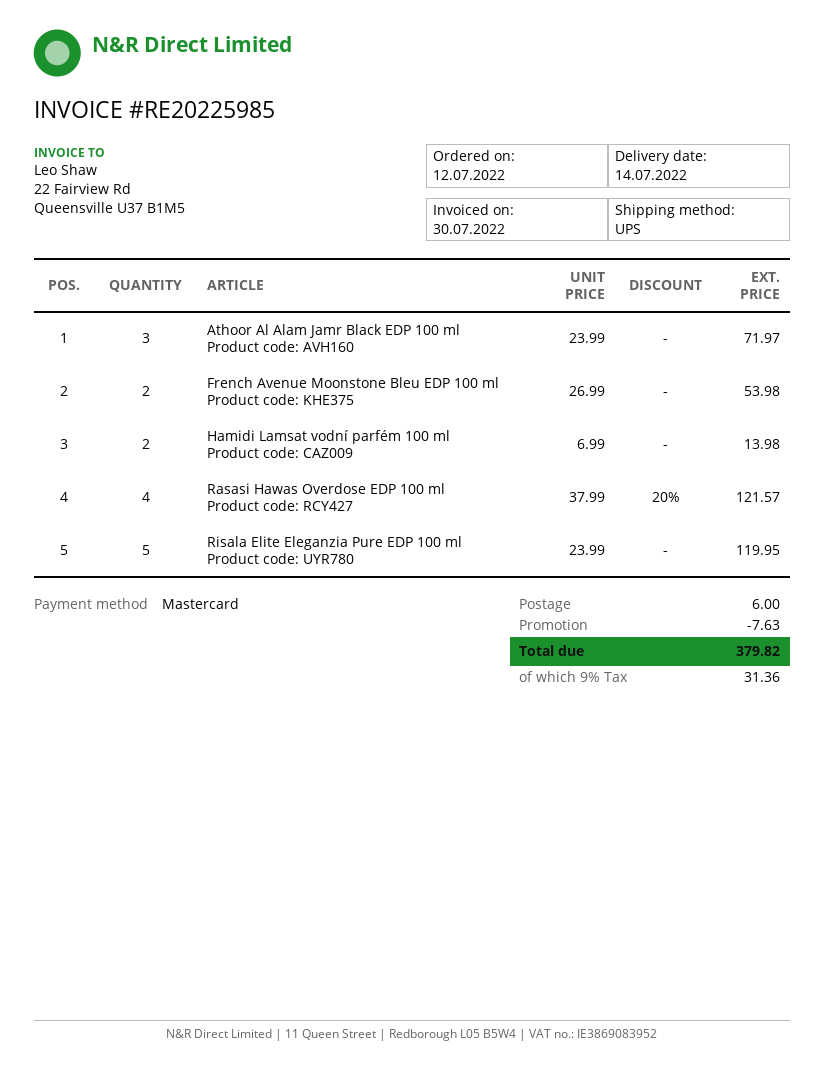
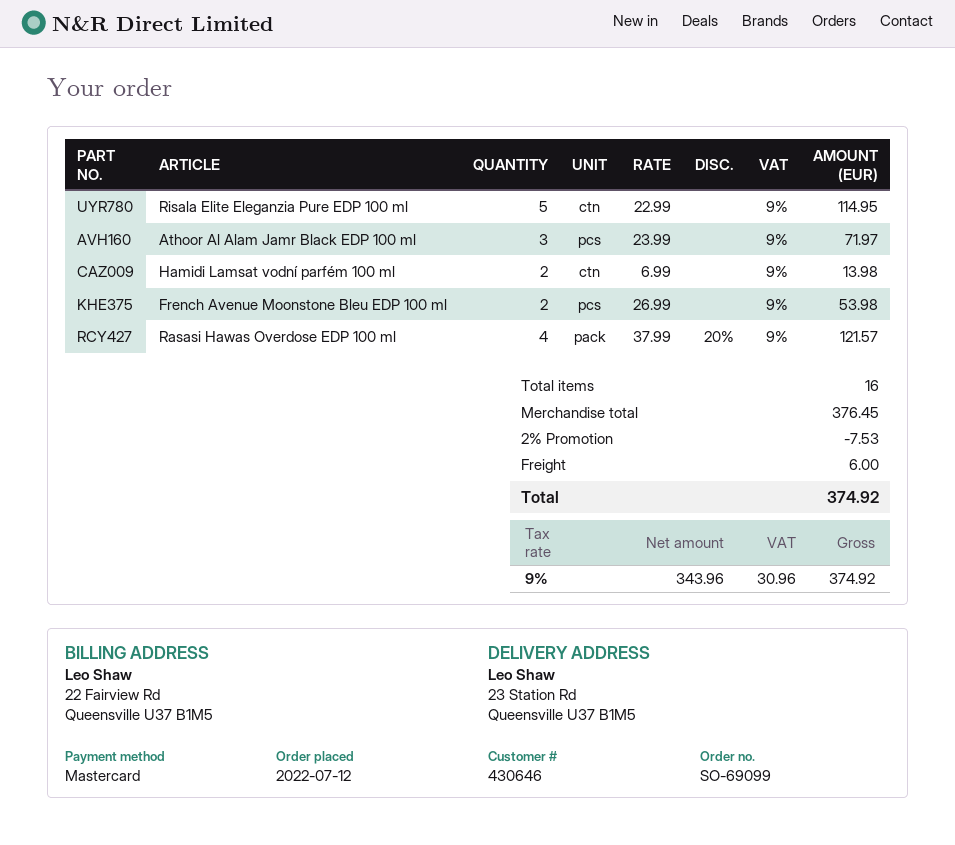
Risala Elite Eleganzia Pure EDP 100 ml: 5 x 23.99 = 119.95 -> 5 x 22.99 = 114.95
discount: 7.63 -> 7.53
tax: 9% = 31.36 -> 9% = 30.96
total: 379.82 -> 374.92

